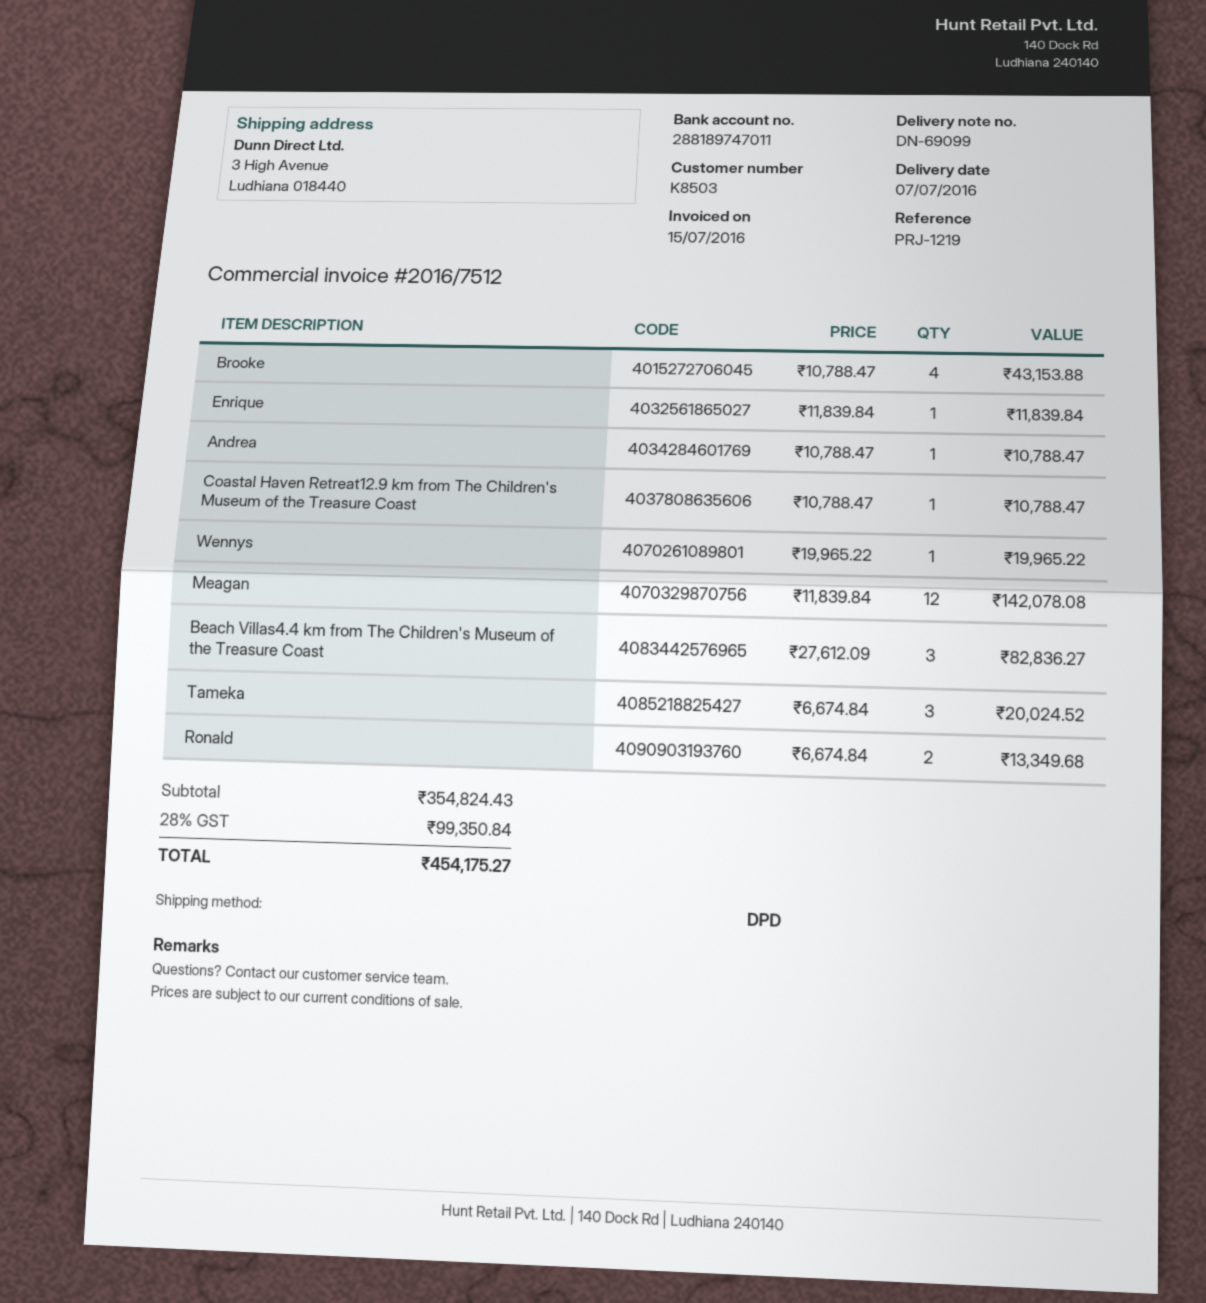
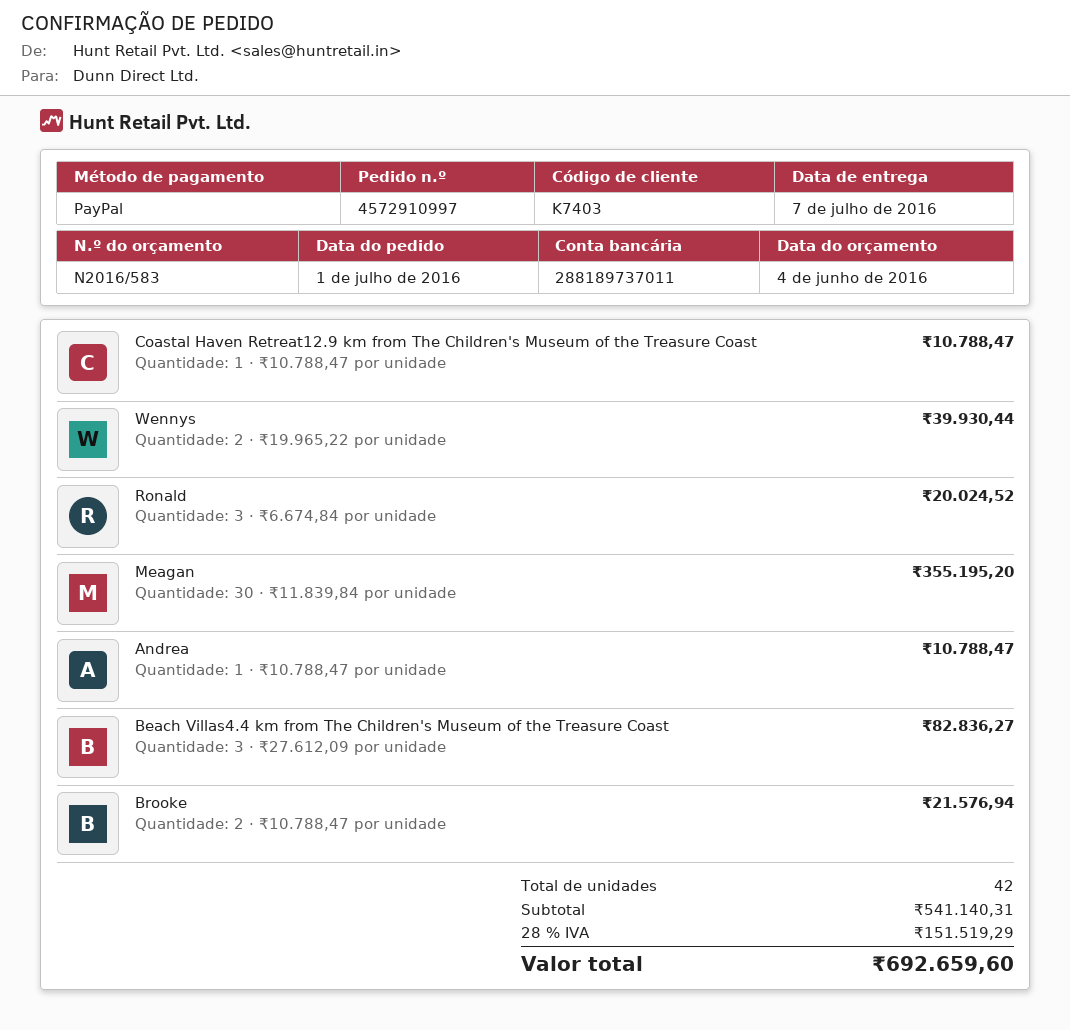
customer number: K8503 -> K7403
bank account: 288189747011 -> 288189737011
Brooke: 4 x 10788.47 = 43153.88 -> 2 x 10788.47 = 21576.94
Enrique: 1 x 11839.84 = 11839.84 -> none
Wennys: 1 x 19965.22 = 19965.22 -> 2 x 19965.22 = 39930.44
Meagan: 12 x 11839.84 = 142078.08 -> 30 x 11839.84 = 355195.20
Tameka: 3 x 6674.84 = 20024.52 -> none
Ronald: 2 x 6674.84 = 13349.68 -> 3 x 6674.84 = 20024.52
subtotal: 354824.43 -> 541140.31
tax: 28% = 99350.84 -> 28% = 151519.29
total: 454175.27 -> 692659.60

